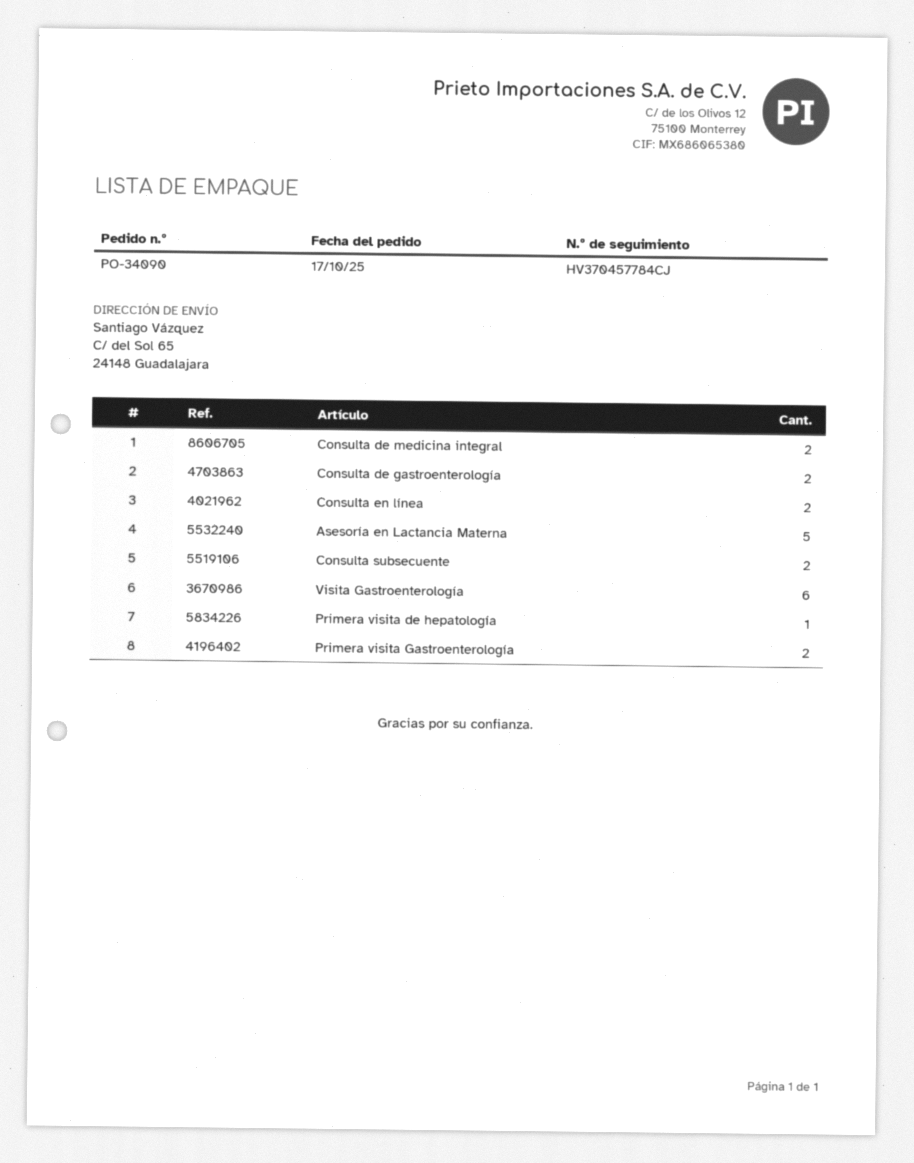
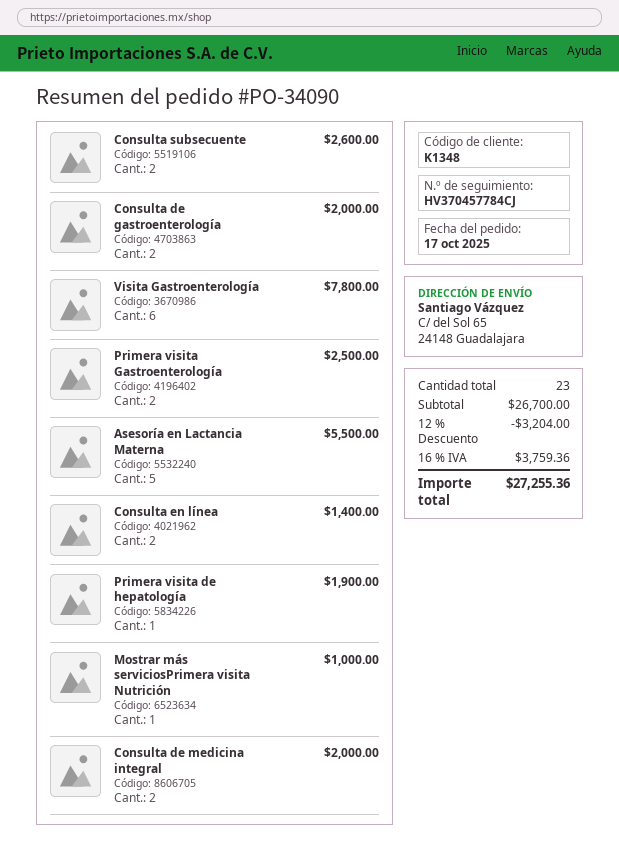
Mostrar más serviciosPrimera visita Nutrición: none -> 1

